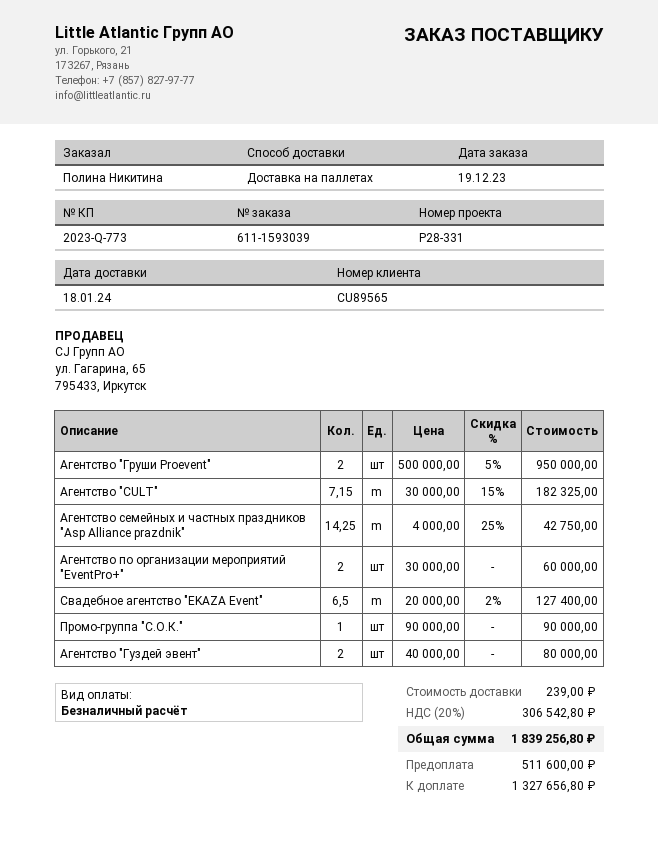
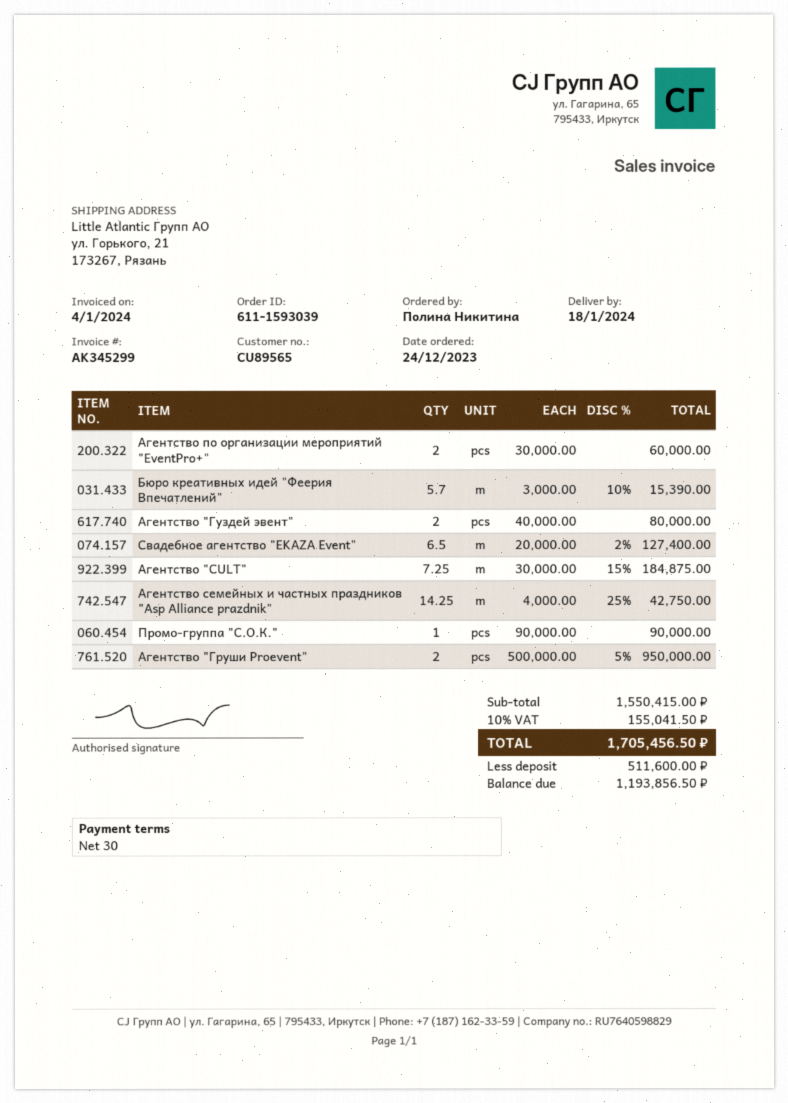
order date: 2023-12-19 -> 2023-12-24
Агентство "CULT": 7.15 x 30000.00 - 15% = 182325.00 -> 7.25 x 30000.00 - 15% = 184875.00
Бюро креативных идей "Феерия Впечатлений": none -> 5.7 x 3000.00 - 10% = 15390.00
shipping: 239.00 -> none
tax: 20% = 306542.80 -> 10% = 155041.50
total: 1839256.80 -> 1705456.50
balance: 1327656.80 -> 1193856.50

